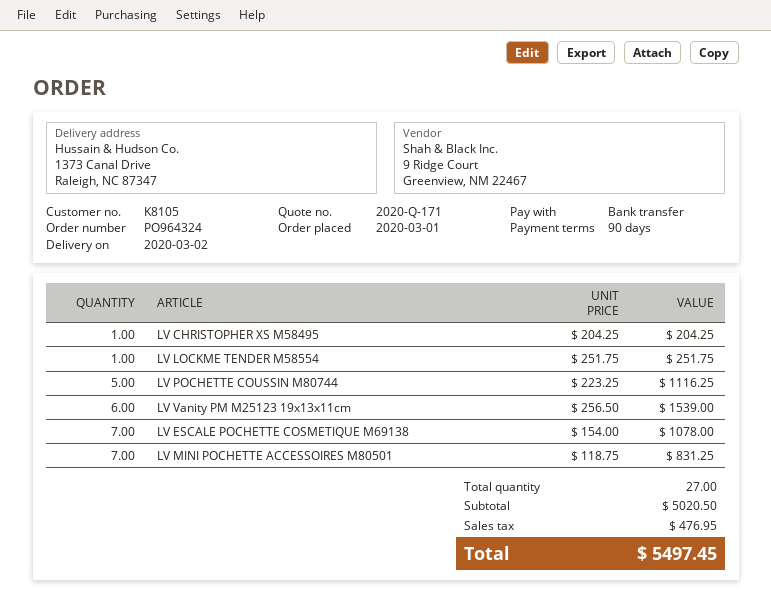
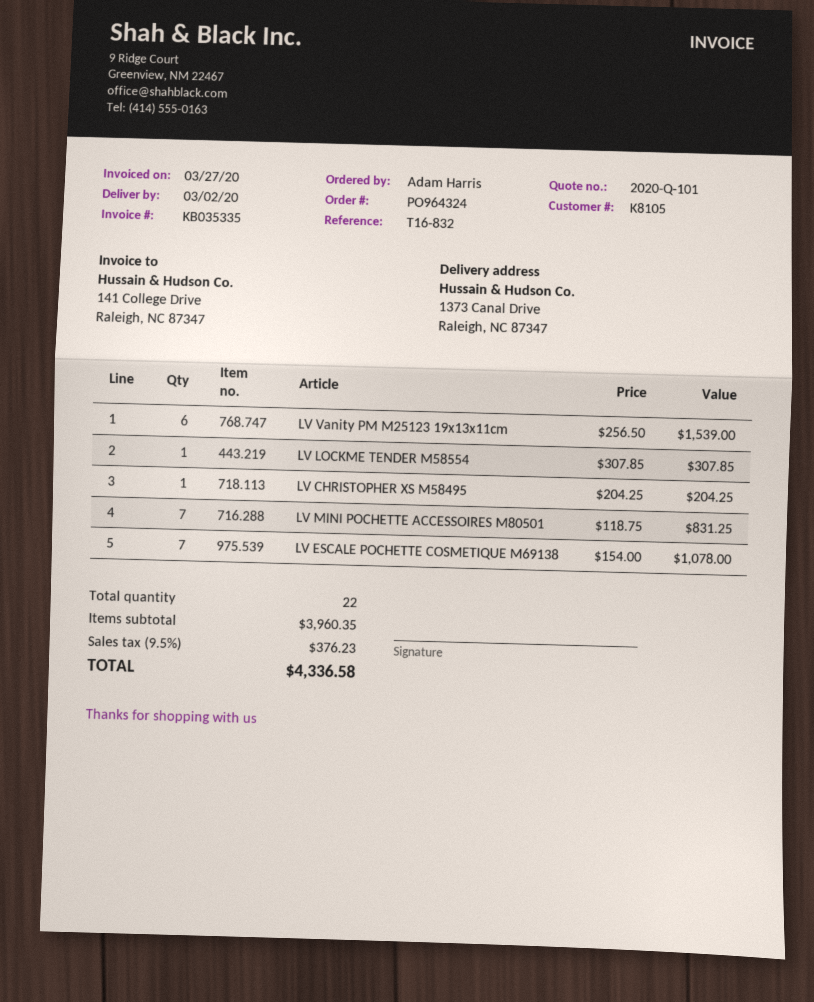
quote number: 2020-Q-171 -> 2020-Q-101
LV LOCKME TENDER M58554: 1 x 251.75 = 251.75 -> 1 x 307.85 = 307.85
LV POCHETTE COUSSIN M80744: 5 x 223.25 = 1116.25 -> none
total quantity: 27 -> 22
subtotal: 5020.50 -> 3960.35
tax: 476.95 -> 376.23
total: 5497.45 -> 4336.58

